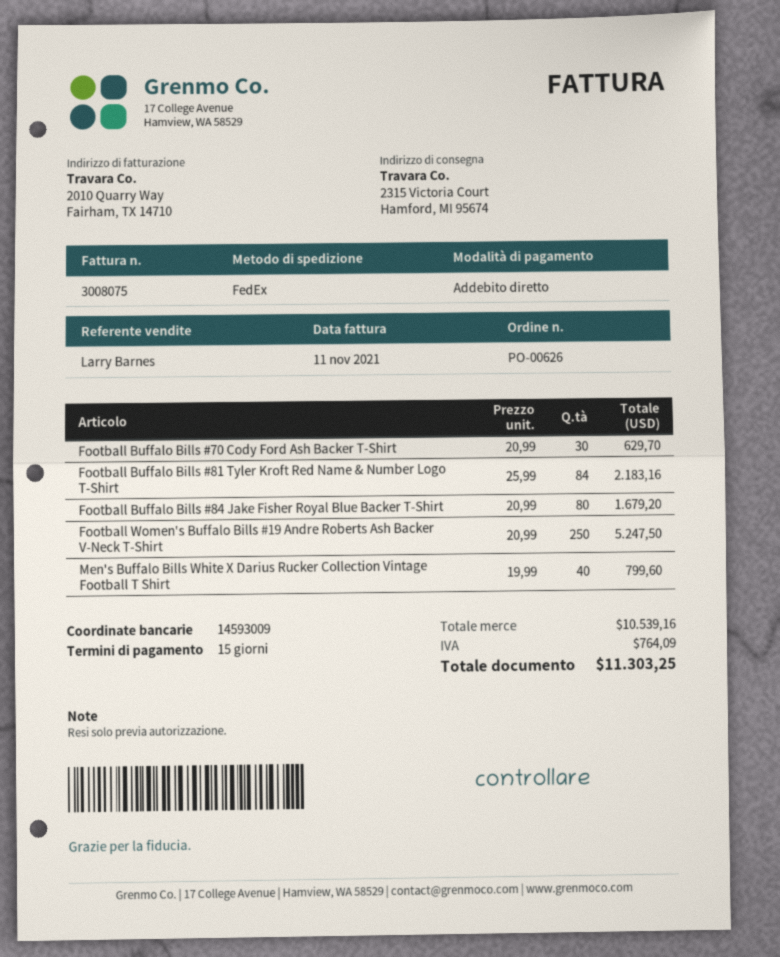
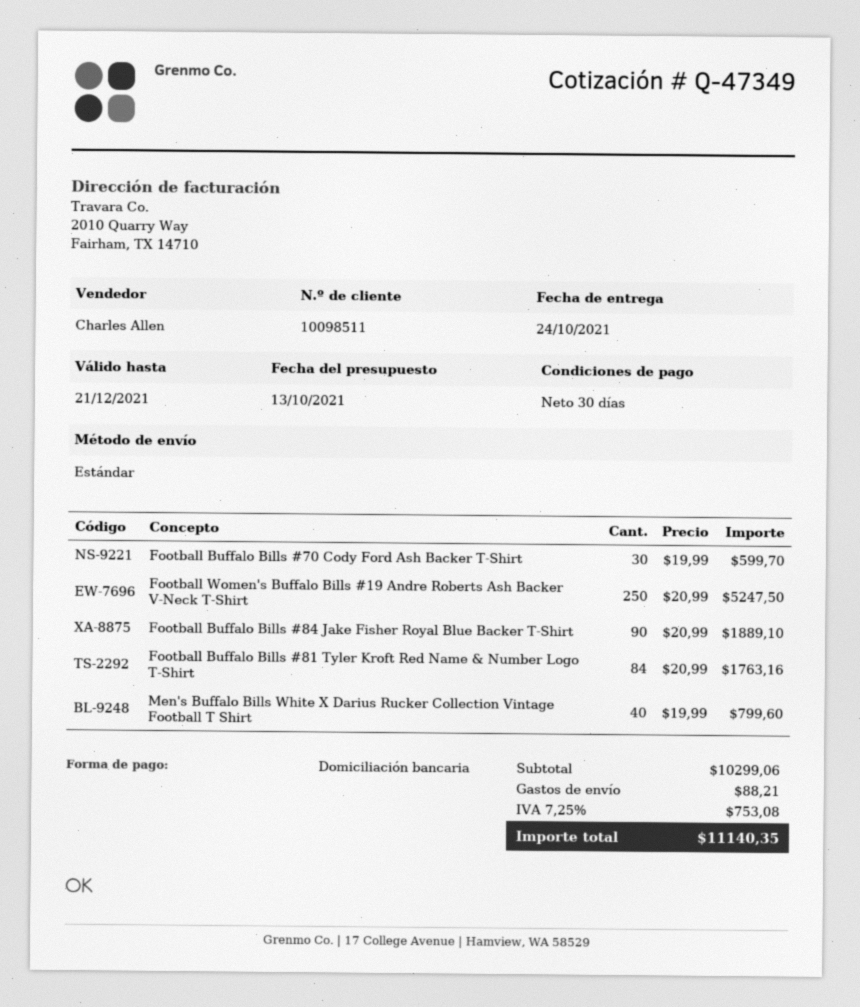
payment terms: 15 days -> 30 days
sales rep: Larry Barnes -> Charles Allen
shipping method: FedEx -> standard
Football Buffalo Bills #70 Cody Ford Ash Backer T-Shirt: 30 x 20.99 = 629.70 -> 30 x 19.99 = 599.70
Football Buffalo Bills #81 Tyler Kroft Red Name & Number Logo T-Shirt: 84 x 25.99 = 2183.16 -> 84 x 20.99 = 1763.16
Football Buffalo Bills #84 Jake Fisher Royal Blue Backer T-Shirt: 80 x 20.99 = 1679.20 -> 90 x 20.99 = 1889.10
subtotal: 10539.16 -> 10299.06
shipping: none -> 88.21
tax: 764.09 -> 753.08
total: 11303.25 -> 11140.35

